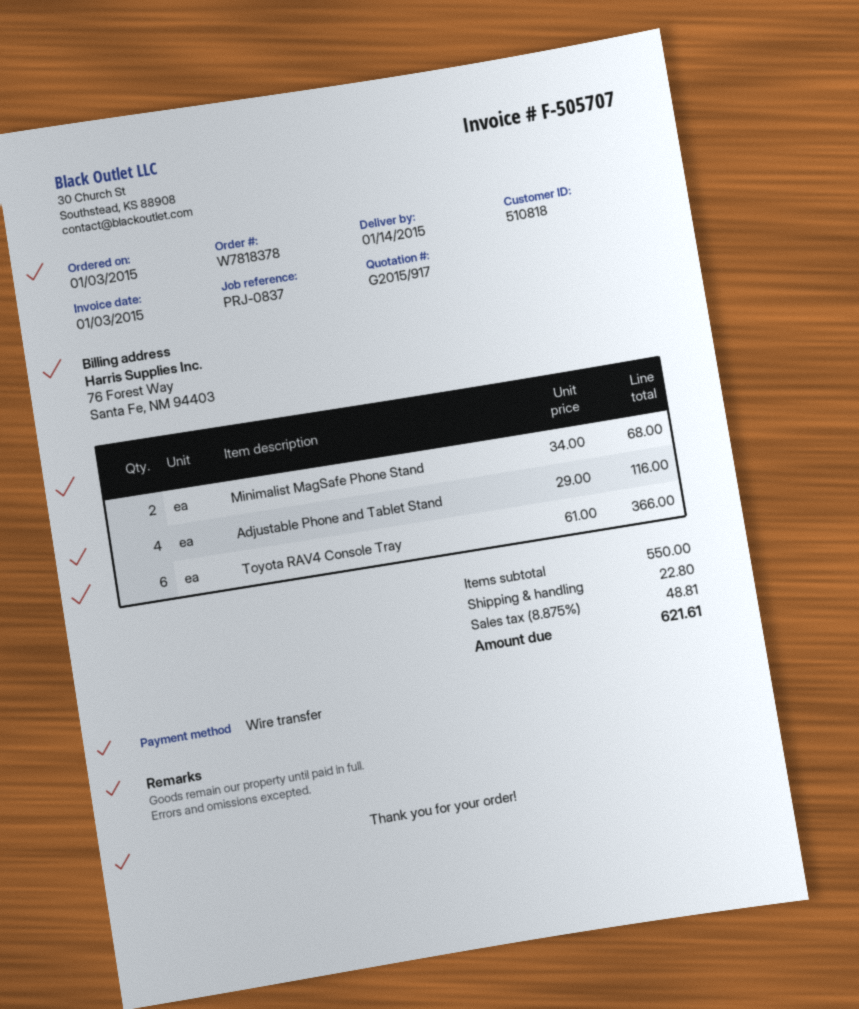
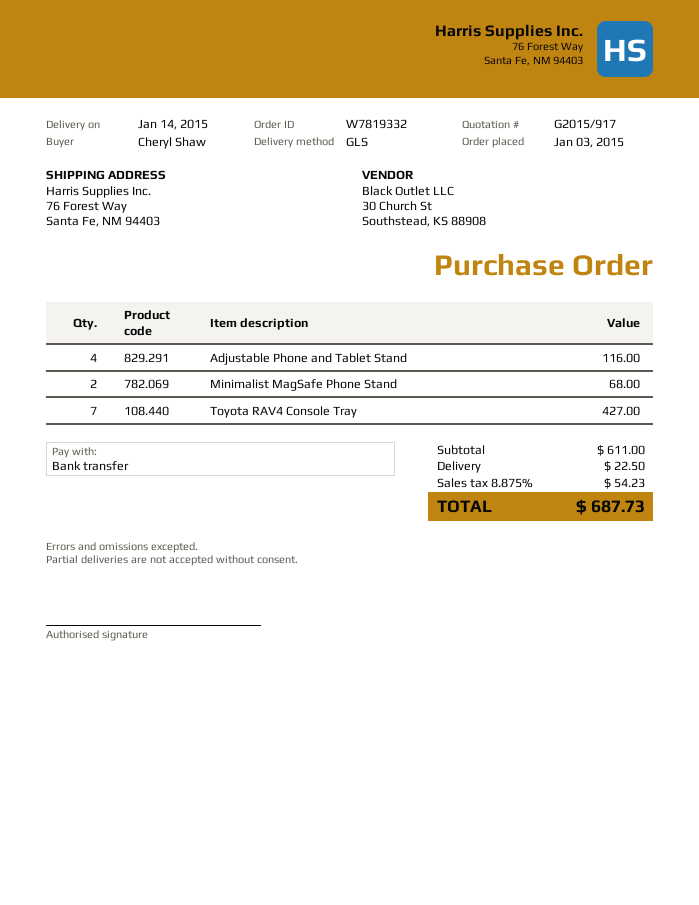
order number: W7818378 -> W7819332
Toyota RAV4 Console Tray: 6 for 366.00 -> 7 for 427.00
subtotal: 550.00 -> 611.00
shipping: 22.80 -> 22.50
tax: 8.875% = 48.81 -> 8.875% = 54.23
total: 621.61 -> 687.73

